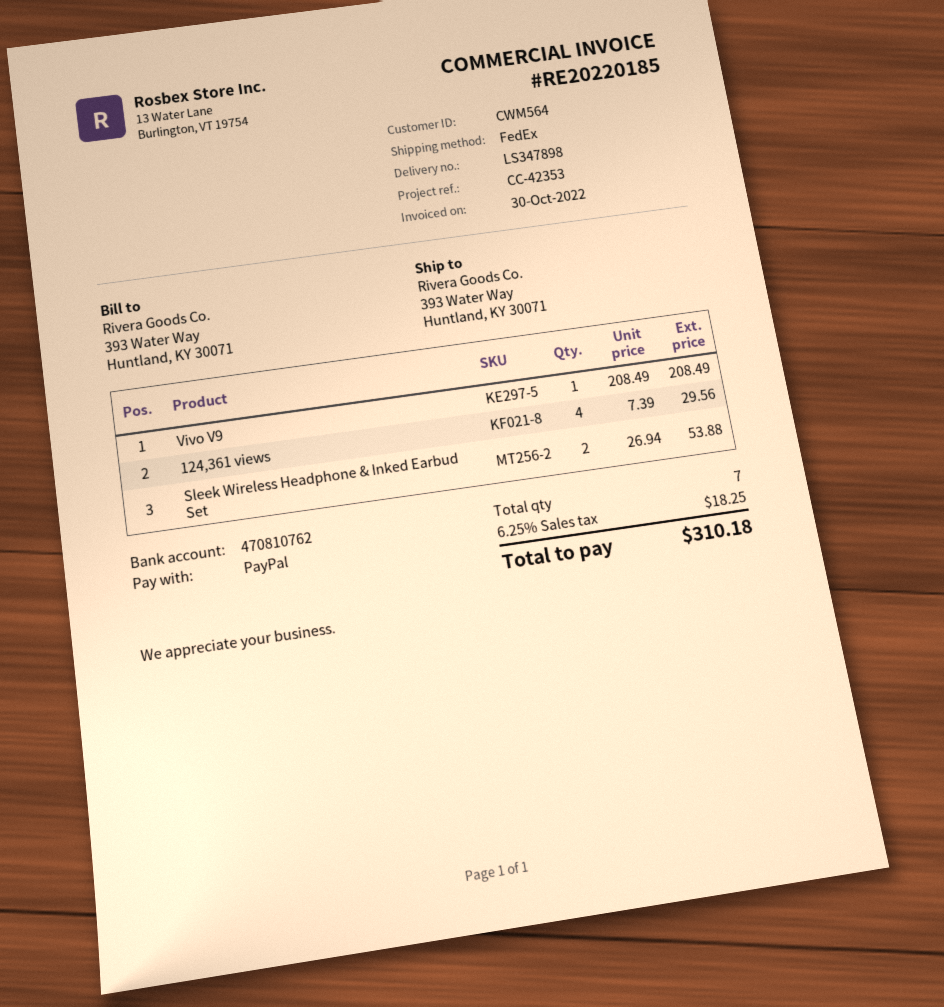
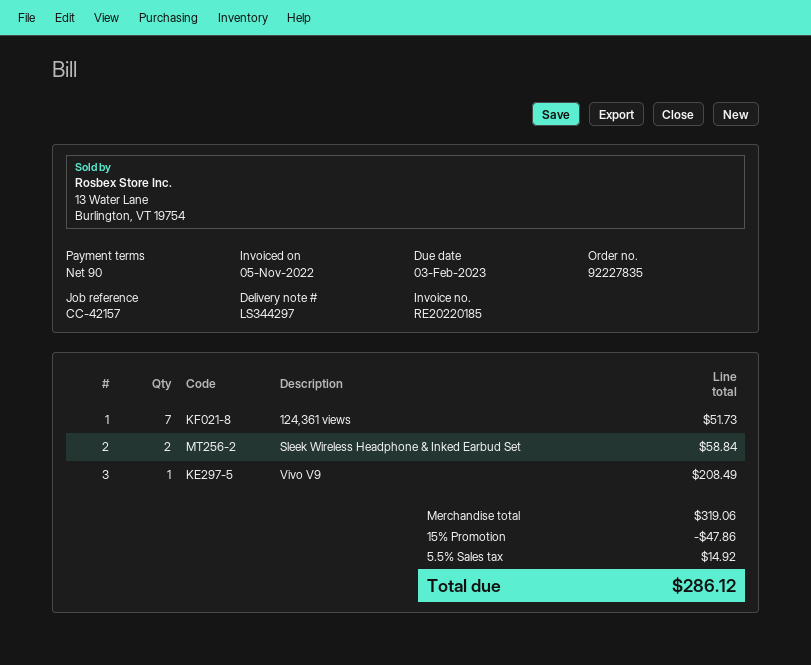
delivery note number: LS347898 -> LS344297
invoice date: 2022-10-30 -> 2022-11-05
reference: CC-42353 -> CC-42157
124,361 views: 4 for 29.56 -> 7 for 51.73
Sleek Wireless Headphone & Inked Earbud Set: 2 for 53.88 -> 2 for 58.84
discount: none -> 15% = 47.86
tax: 6.25% = 18.25 -> 5.5% = 14.92
total: 310.18 -> 286.12

